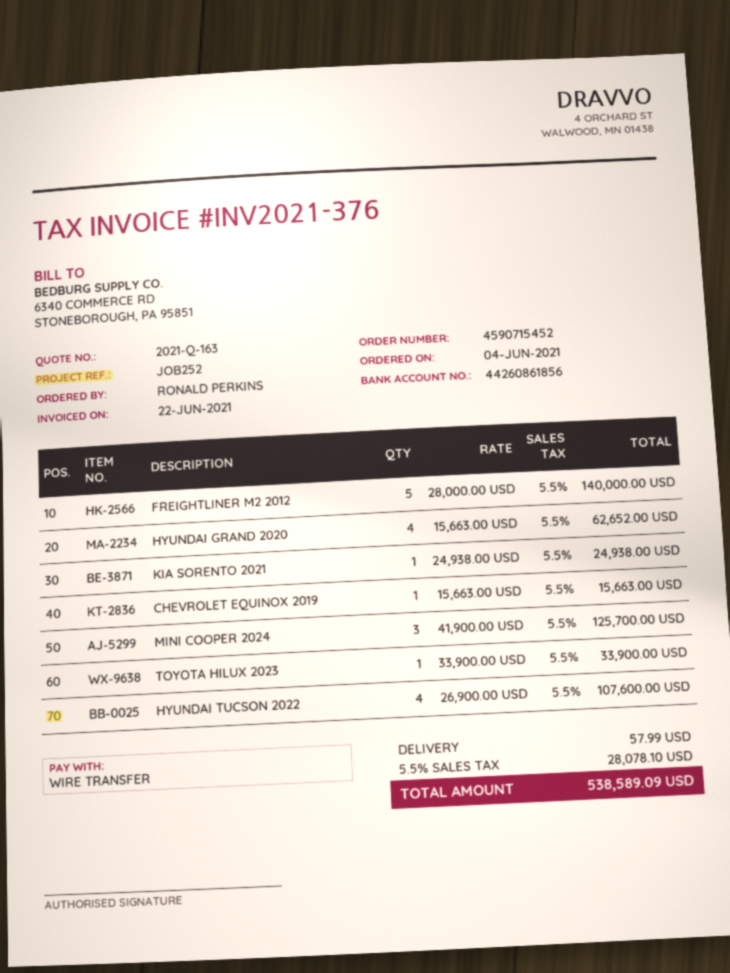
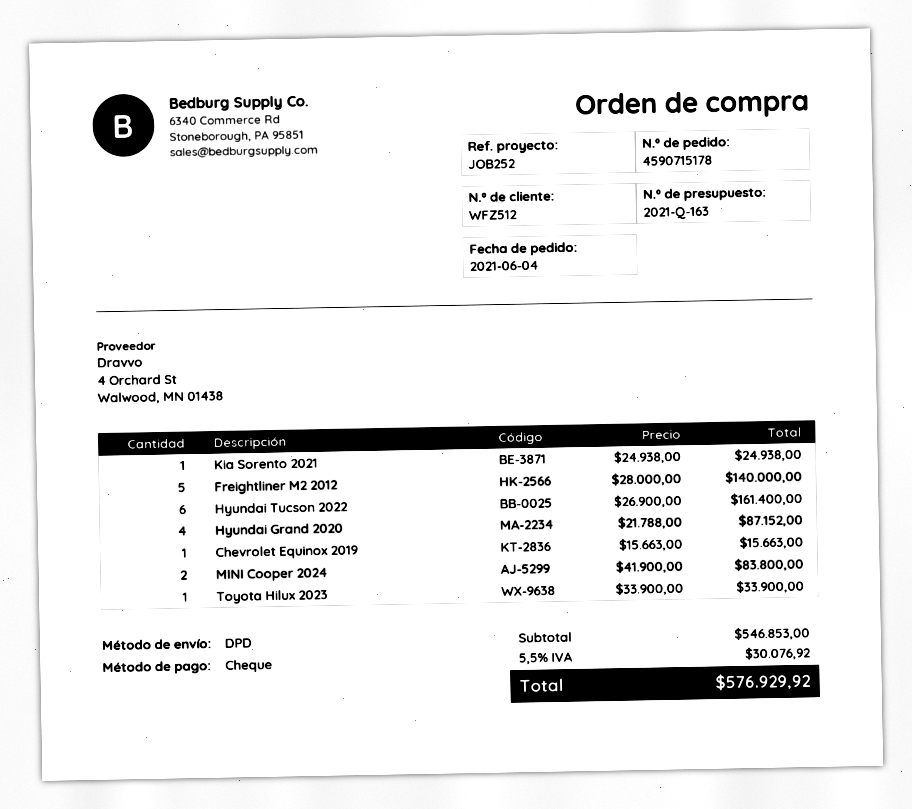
order number: 4590715452 -> 4590715178
payment method: bank transfer -> cheque
HYUNDAI GRAND 2020: 4 x 15663.00 = 62652.00 -> 4 x 21788.00 = 87152.00
MINI COOPER 2024: 3 x 41900.00 = 125700.00 -> 2 x 41900.00 = 83800.00
HYUNDAI TUCSON 2022: 4 x 26900.00 = 107600.00 -> 6 x 26900.00 = 161400.00
shipping: 57.99 -> none
tax: 5.5% = 28078.10 -> 5.5% = 30076.92
total: 538589.09 -> 576929.92

